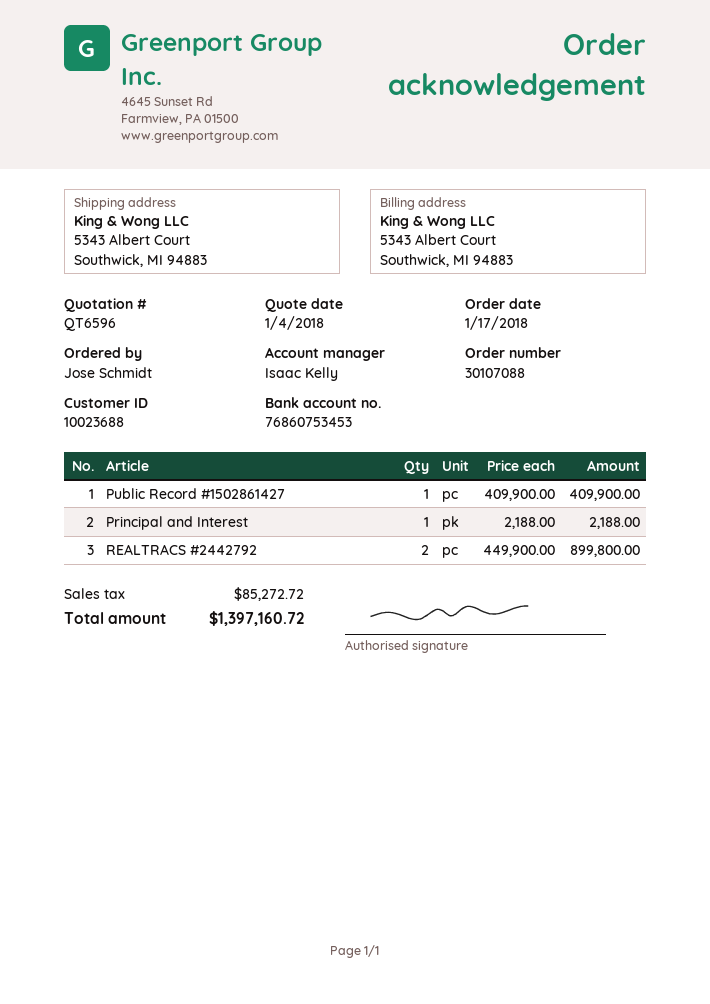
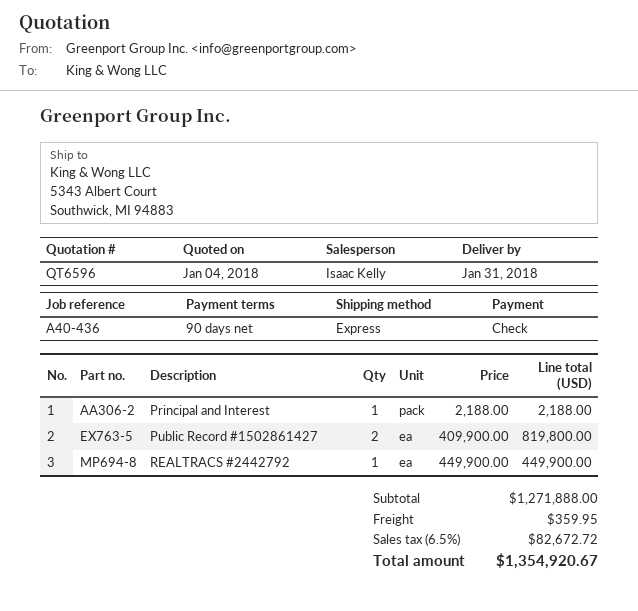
Public Record #1502861427: 1 x 409900.00 = 409900.00 -> 2 x 409900.00 = 819800.00
REALTRACS #2442792: 2 x 449900.00 = 899800.00 -> 1 x 449900.00 = 449900.00
shipping: none -> 359.95
tax: 85272.72 -> 82672.72
total: 1397160.72 -> 1354920.67

